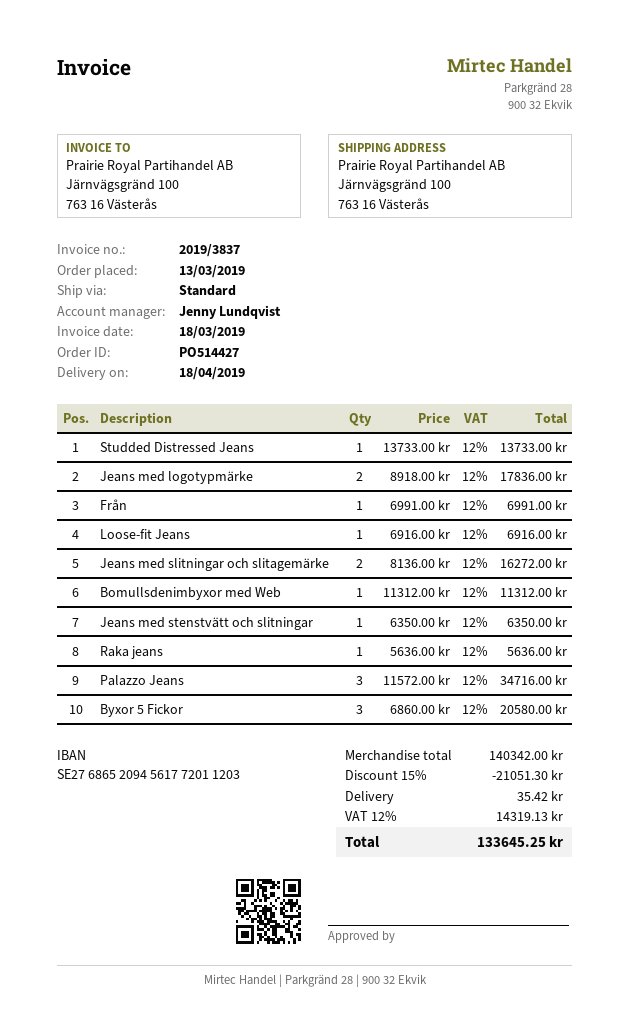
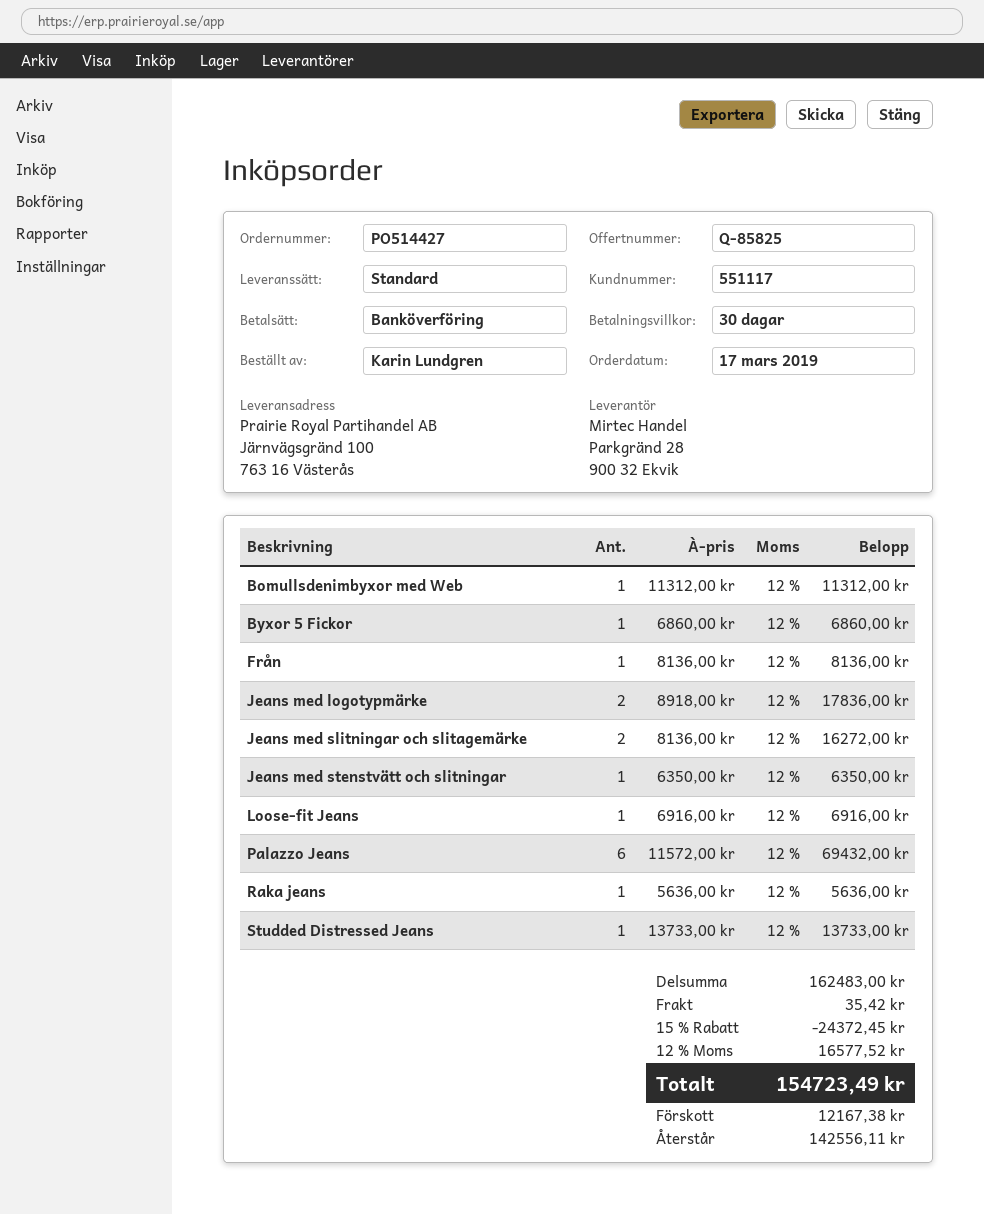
order date: 2019-03-13 -> 2019-03-17
Från: 1 x 6991.00 = 6991.00 -> 1 x 8136.00 = 8136.00
Palazzo Jeans: 3 x 11572.00 = 34716.00 -> 6 x 11572.00 = 69432.00
Byxor 5 Fickor: 3 x 6860.00 = 20580.00 -> 1 x 6860.00 = 6860.00
subtotal: 140342.00 -> 162483.00
discount: 15% = 21051.30 -> 15% = 24372.45
tax: 12% = 14319.13 -> 12% = 16577.52
total: 133645.25 -> 154723.49

